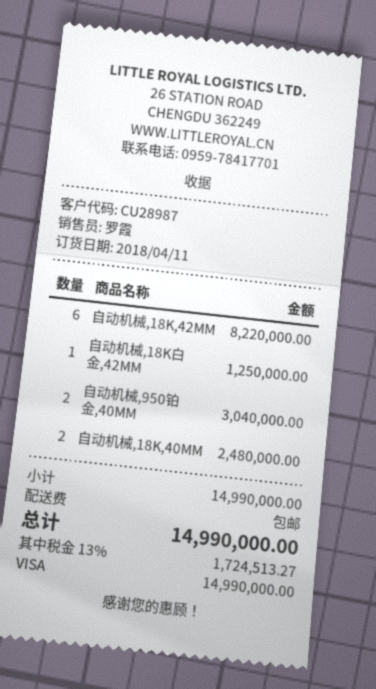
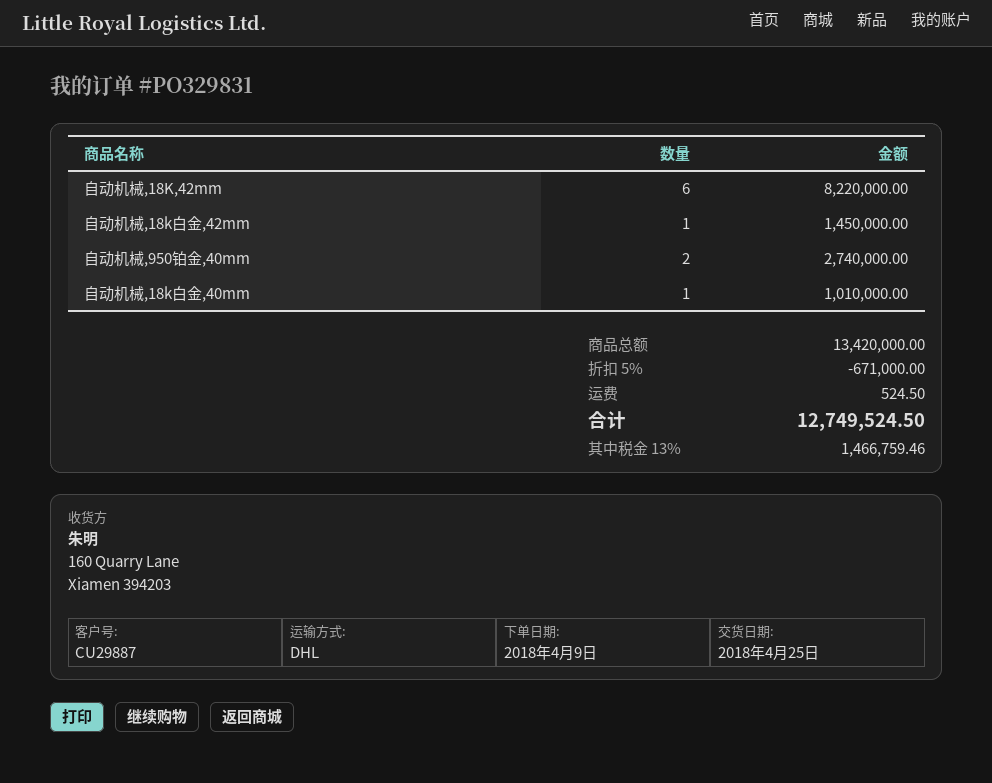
order date: 2018-04-11 -> 2018-04-09
customer number: CU28987 -> CU29887
自动机械,18K白金,42MM: 1 for 1250000.00 -> 1 for 1450000.00
自动机械,950铂金,40MM: 2 for 3040000.00 -> 2 for 2740000.00
自动机械,18K,40MM: 2 for 2480000.00 -> none
自动机械,18k白金,40mm: none -> 1 for 1010000.00
subtotal: 14990000.00 -> 13420000.00
discount: none -> 5% = 671000.00
shipping: 0.00 -> 524.50
tax: 13% = 1724513.27 -> 13% = 1466759.46
total: 14990000.00 -> 12749524.50

